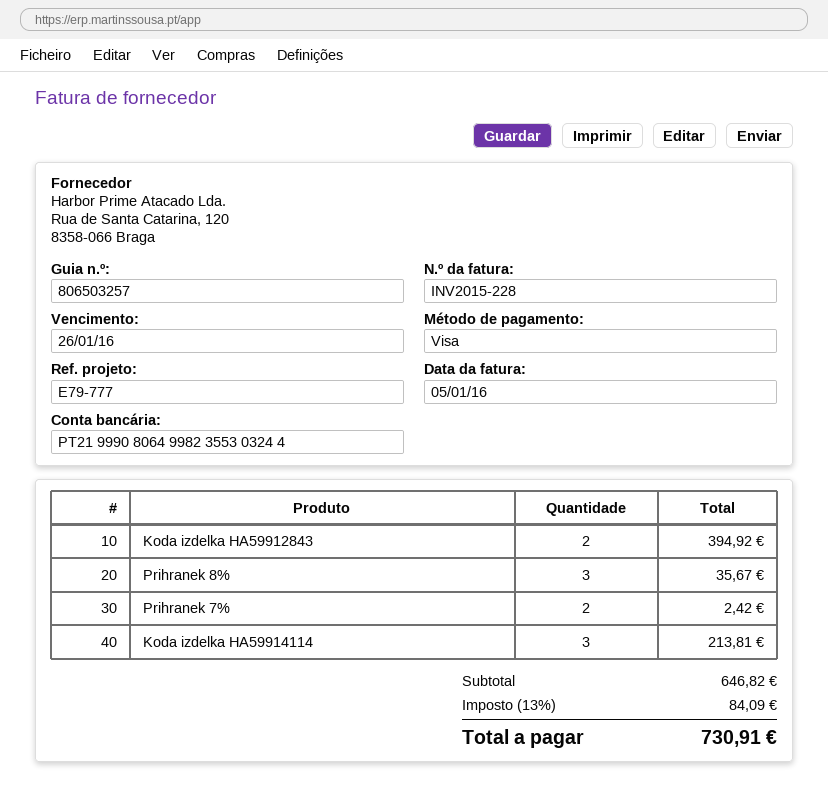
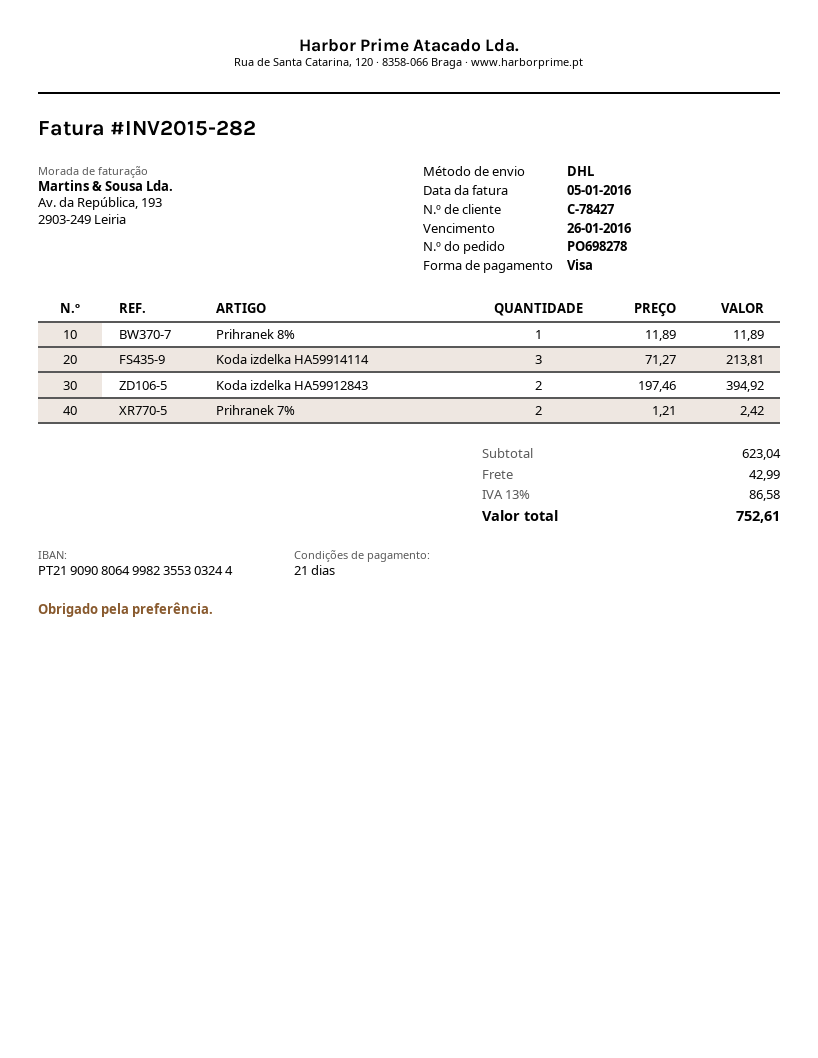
invoice number: INV2015-228 -> INV2015-282
bank account: PT21999080649982355303244 -> PT21909080649982355303244
Prihranek 8%: 3 for 35.67 -> 1 for 11.89
subtotal: 646.82 -> 623.04
shipping: none -> 42.99
tax: 13% = 84.09 -> 13% = 86.58
total: 730.91 -> 752.61

